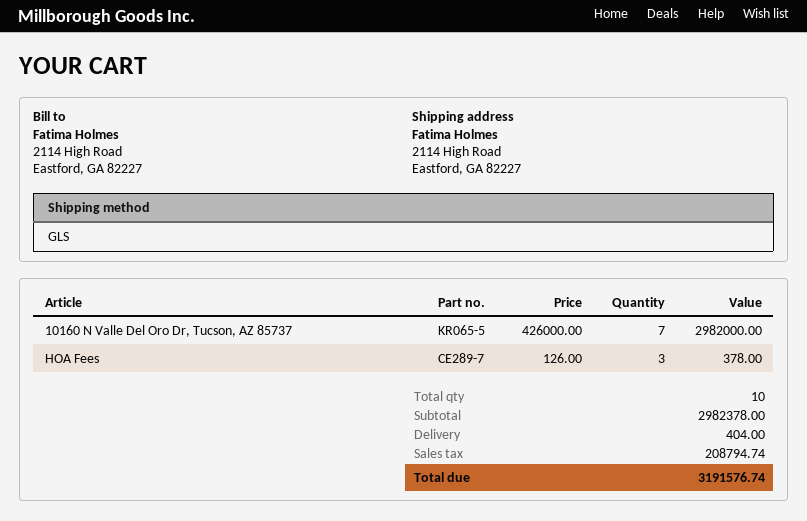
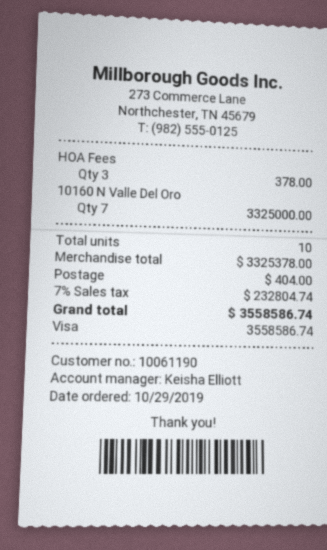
10160 N Valle Del Oro Dr, Tucson, AZ 85737: 7 for 2982000.00 -> 7 for 3325000.00
subtotal: 2982378.00 -> 3325378.00
tax: 208794.74 -> 232804.74
total: 3191576.74 -> 3558586.74

